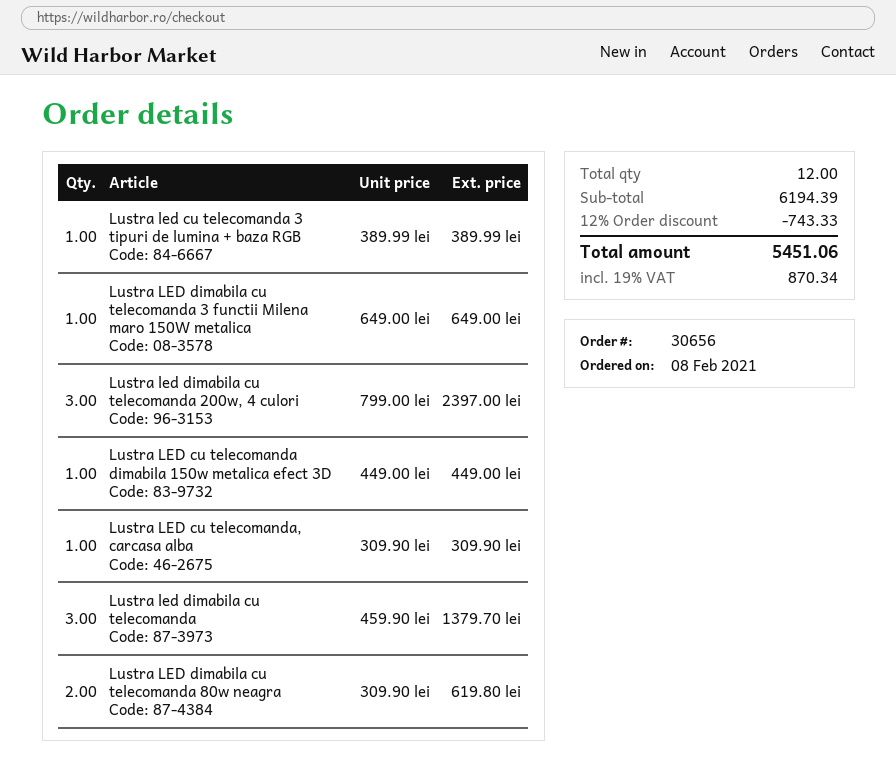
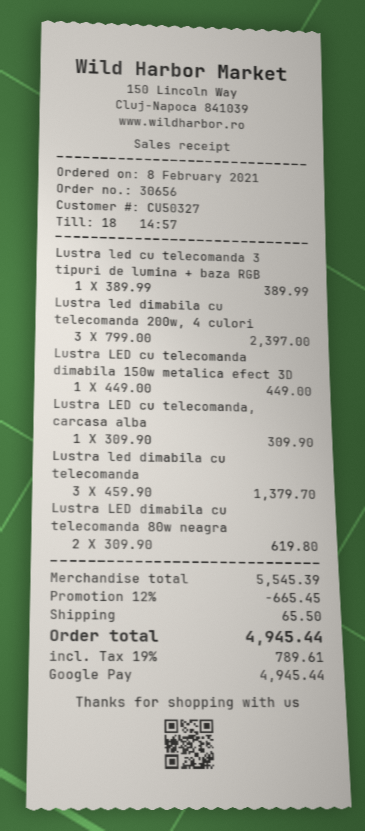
Lustra LED dimabila cu telecomanda 3 functii Milena maro 150W metalica: 1 x 649.00 = 649.00 -> none
subtotal: 6194.39 -> 5545.39
discount: 12% = 743.33 -> 12% = 665.45
shipping: none -> 65.50
tax: 19% = 870.34 -> 19% = 789.61
total: 5451.06 -> 4945.44

